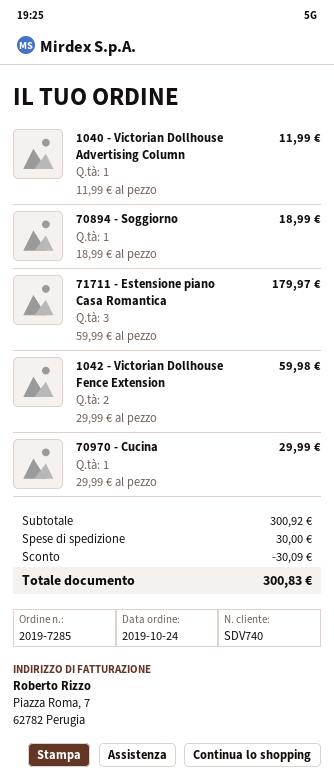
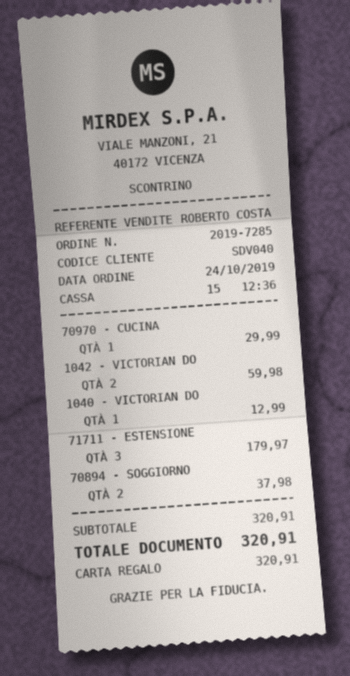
customer number: SDV740 -> SDV040
1040 - Victorian Dollhouse Advertising Column: 1 for 11.99 -> 1 for 12.99
70894 - Soggiorno: 1 for 18.99 -> 2 for 37.98
subtotal: 300.92 -> 320.91
discount: 30.09 -> none
shipping: 30.00 -> none
total: 300.83 -> 320.91

